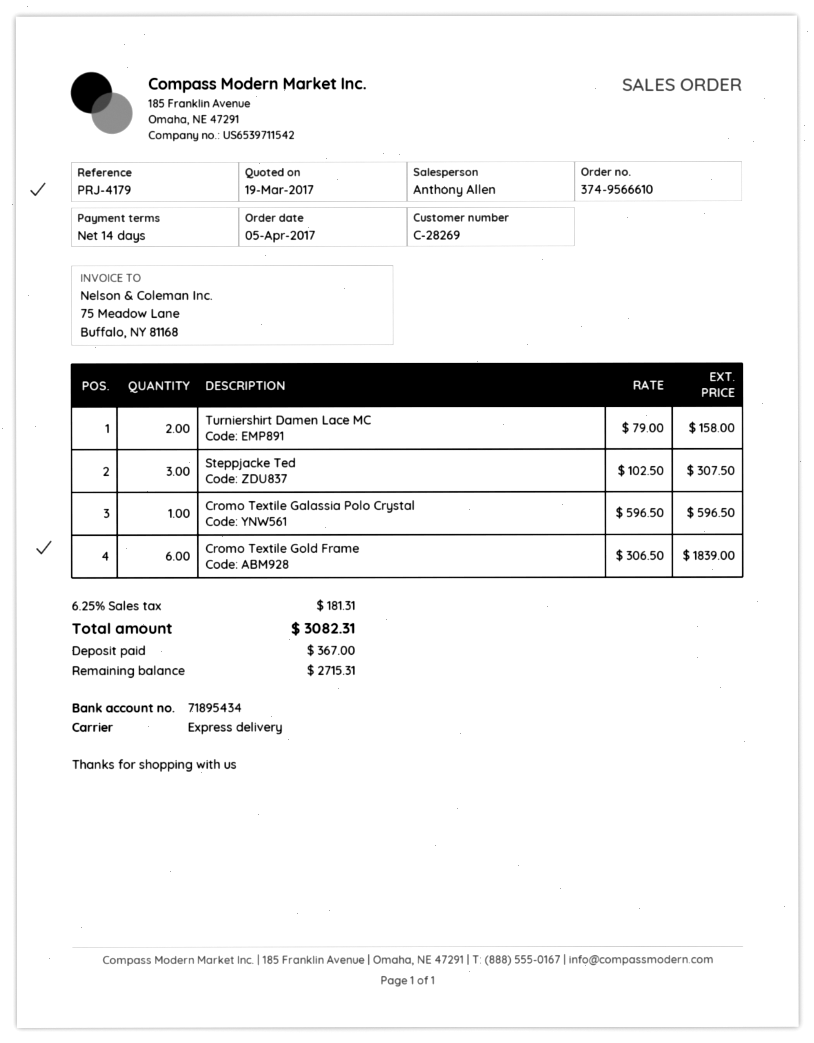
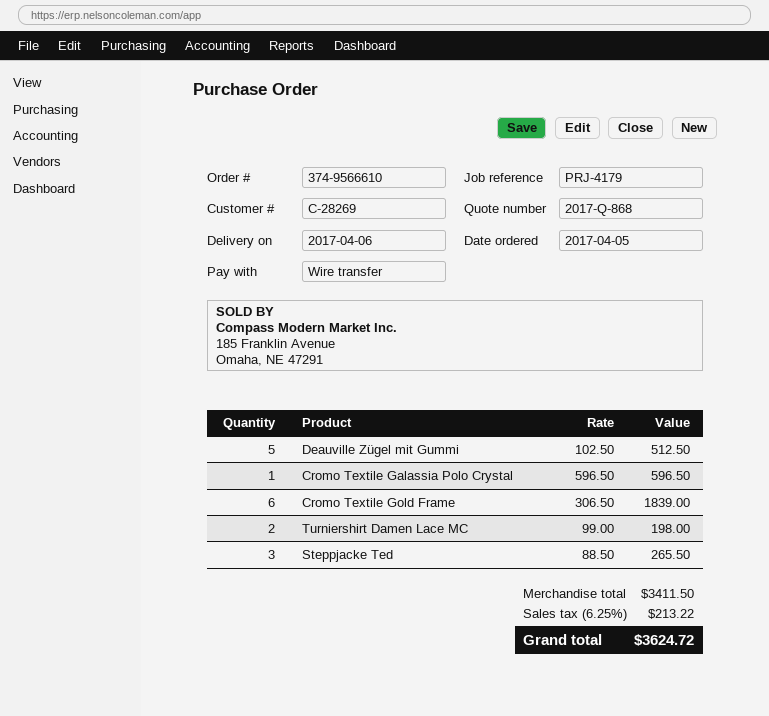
Turniershirt Damen Lace MC: 2 x 79.00 = 158.00 -> 2 x 99.00 = 198.00
Steppjacke Ted: 3 x 102.50 = 307.50 -> 3 x 88.50 = 265.50
Deauville Zügel mit Gummi: none -> 5 x 102.50 = 512.50
tax: 6.25% = 181.31 -> 6.25% = 213.22
total: 3082.31 -> 3624.72

